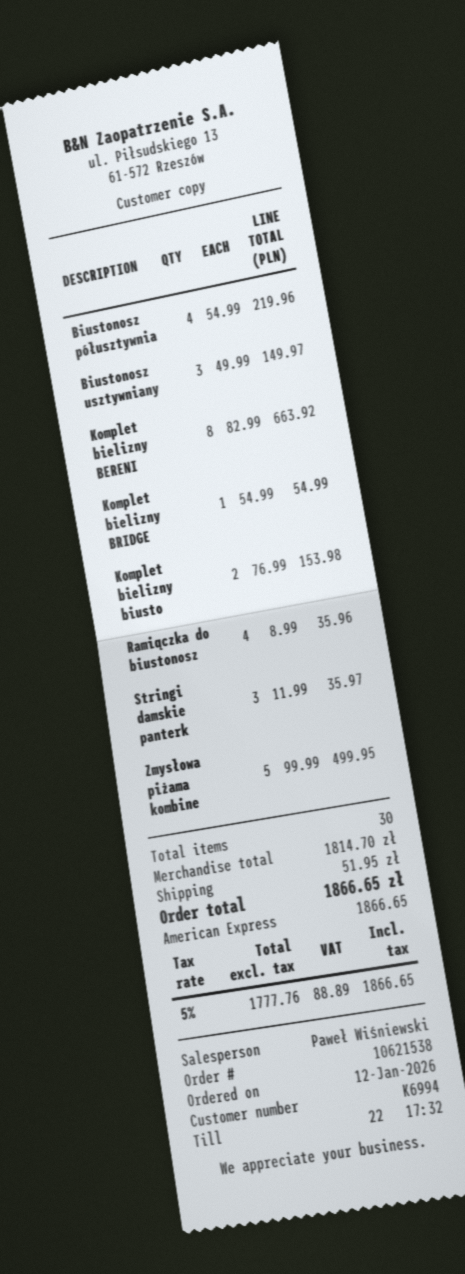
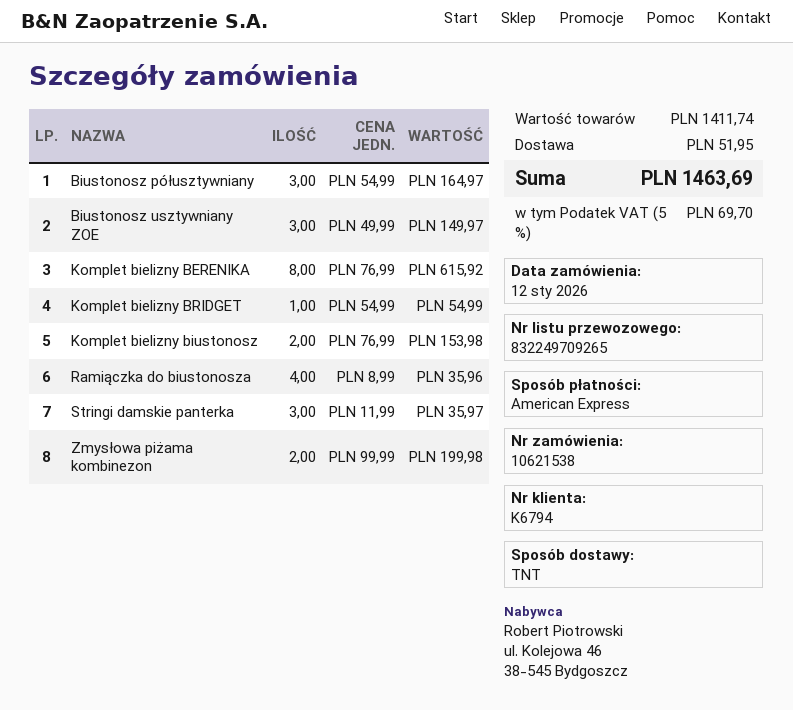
customer number: K6994 -> K6794
Biustonosz półusztywnia: 4 x 54.99 = 219.96 -> 3 x 54.99 = 164.97
Komplet bielizny BERENI: 8 x 82.99 = 663.92 -> 8 x 76.99 = 615.92
Zmysłowa piżama kombine: 5 x 99.99 = 499.95 -> 2 x 99.99 = 199.98
subtotal: 1814.70 -> 1411.74
tax: 5% = 88.89 -> 5% = 69.70
total: 1866.65 -> 1463.69

